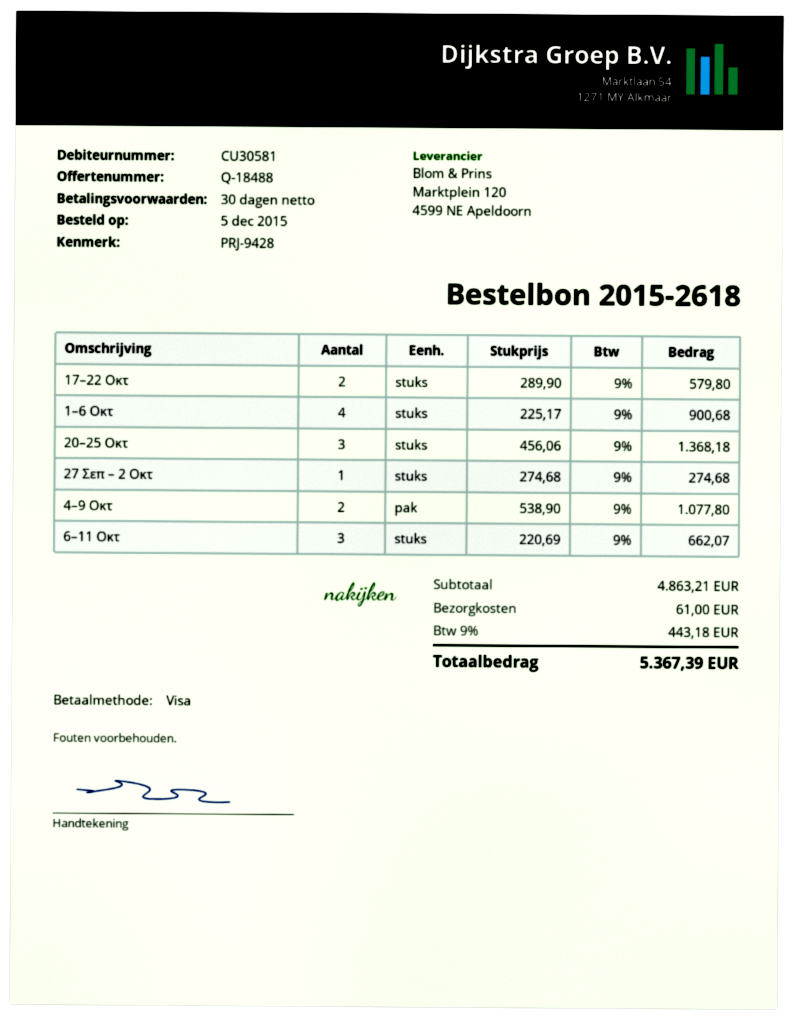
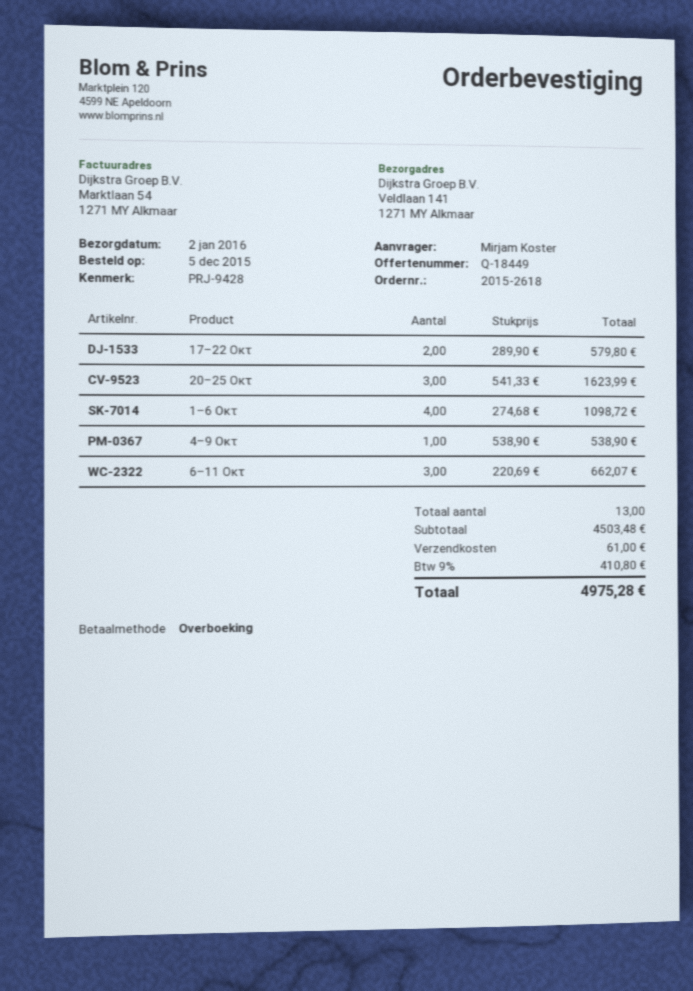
quote number: Q-18488 -> Q-18449
payment method: Visa -> bank transfer
1–6 Οκτ: 4 x 225.17 = 900.68 -> 4 x 274.68 = 1098.72
20–25 Οκτ: 3 x 456.06 = 1368.18 -> 3 x 541.33 = 1623.99
27 Σεπ – 2 Οκτ: 1 x 274.68 = 274.68 -> none
4–9 Οκτ: 2 x 538.90 = 1077.80 -> 1 x 538.90 = 538.90
subtotal: 4863.21 -> 4503.48
tax: 9% = 443.18 -> 9% = 410.80
total: 5367.39 -> 4975.28

